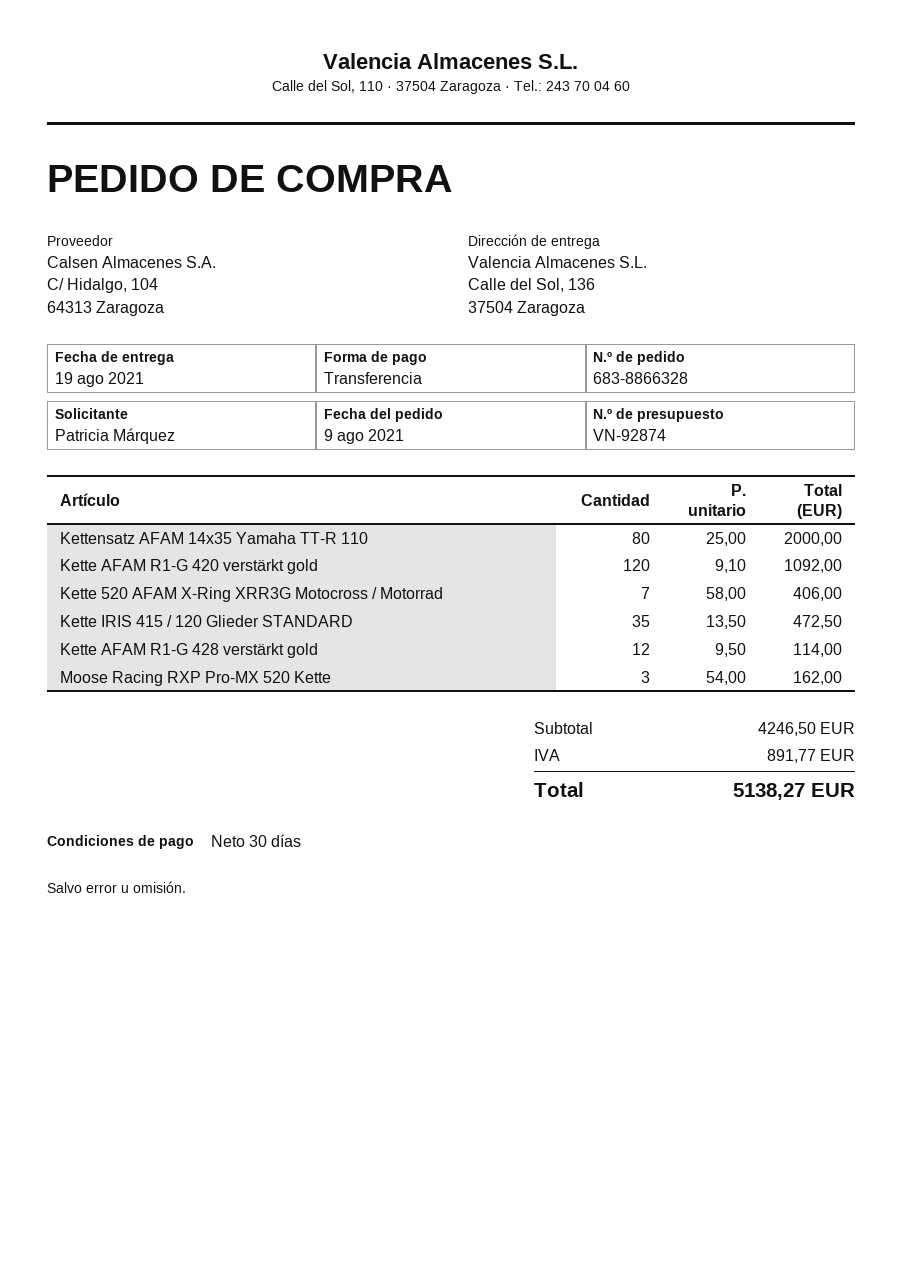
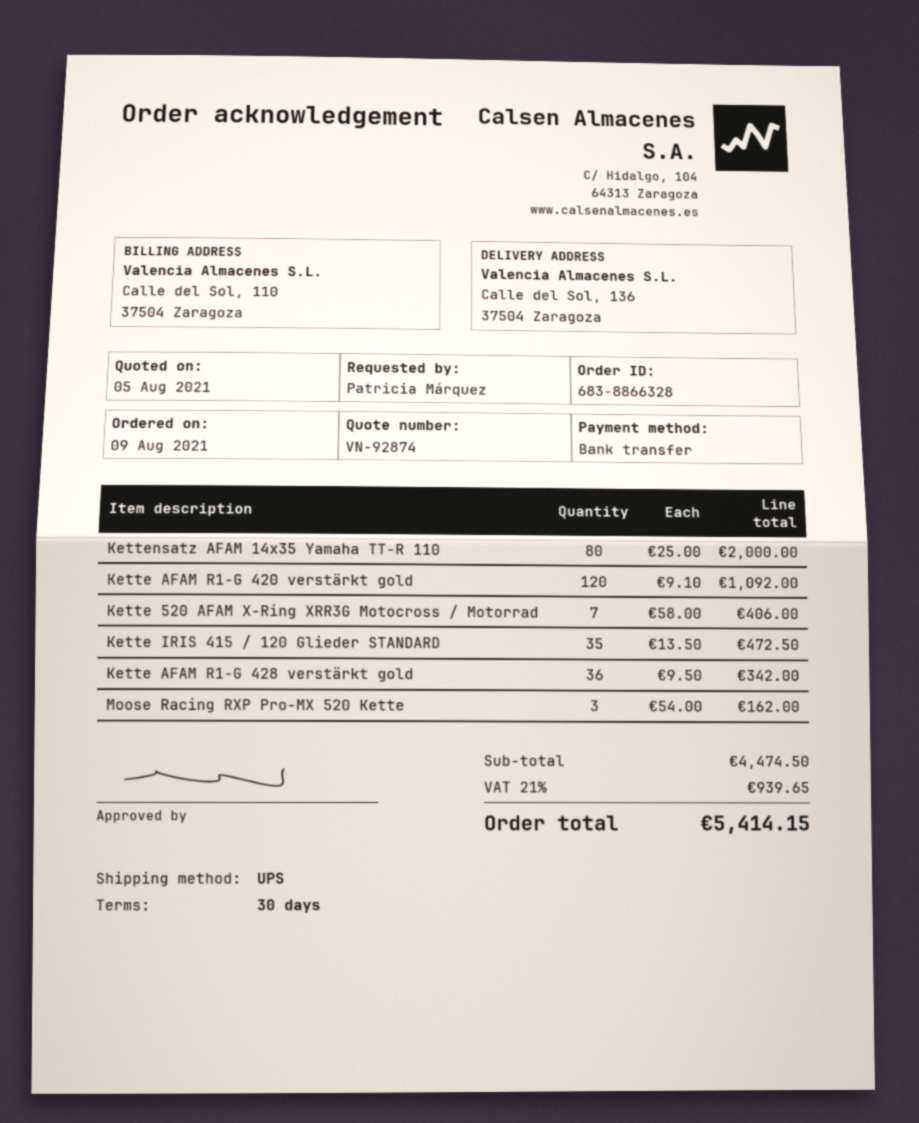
Kette AFAM R1-G 428 verstärkt gold: 12 x 9.50 = 114.00 -> 36 x 9.50 = 342.00
subtotal: 4246.50 -> 4474.50
tax: 891.77 -> 939.65
total: 5138.27 -> 5414.15

